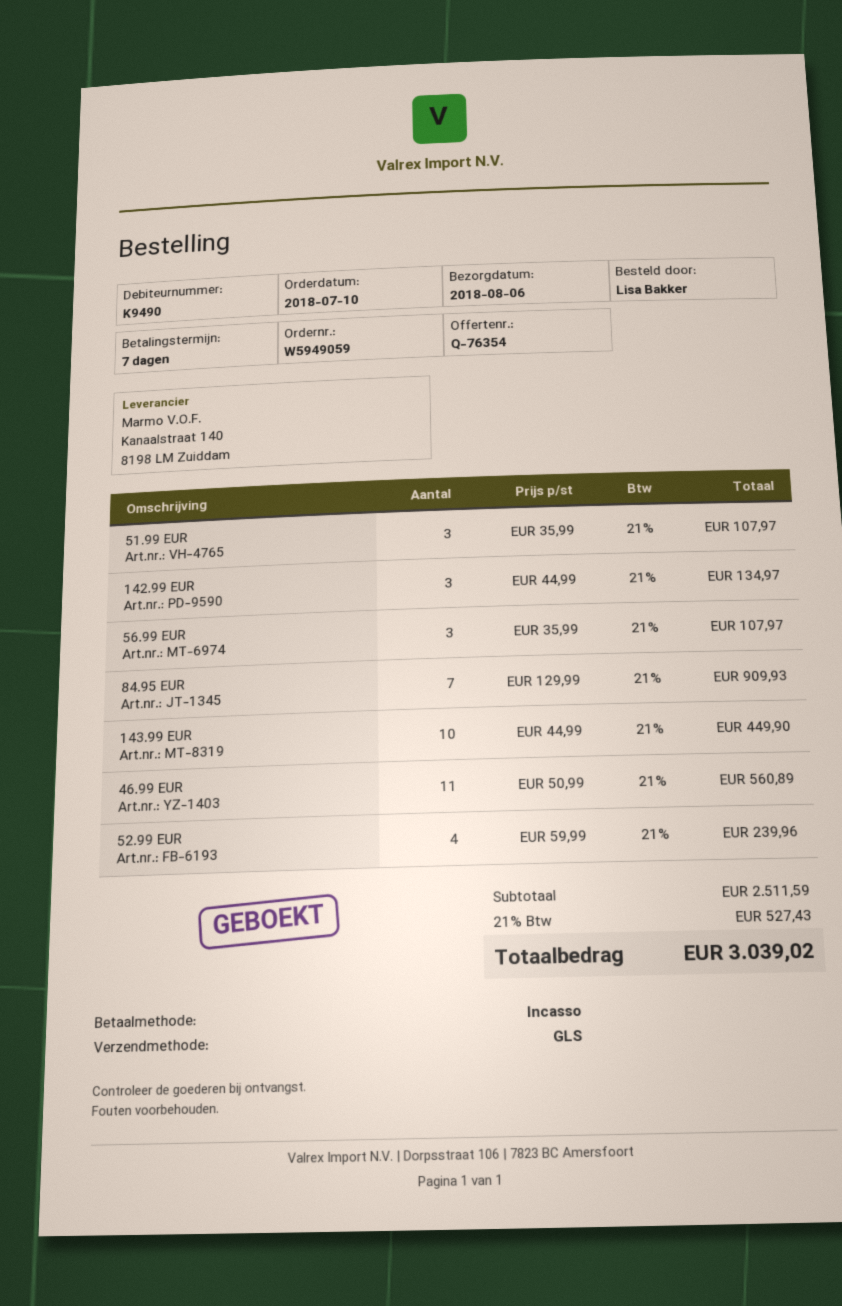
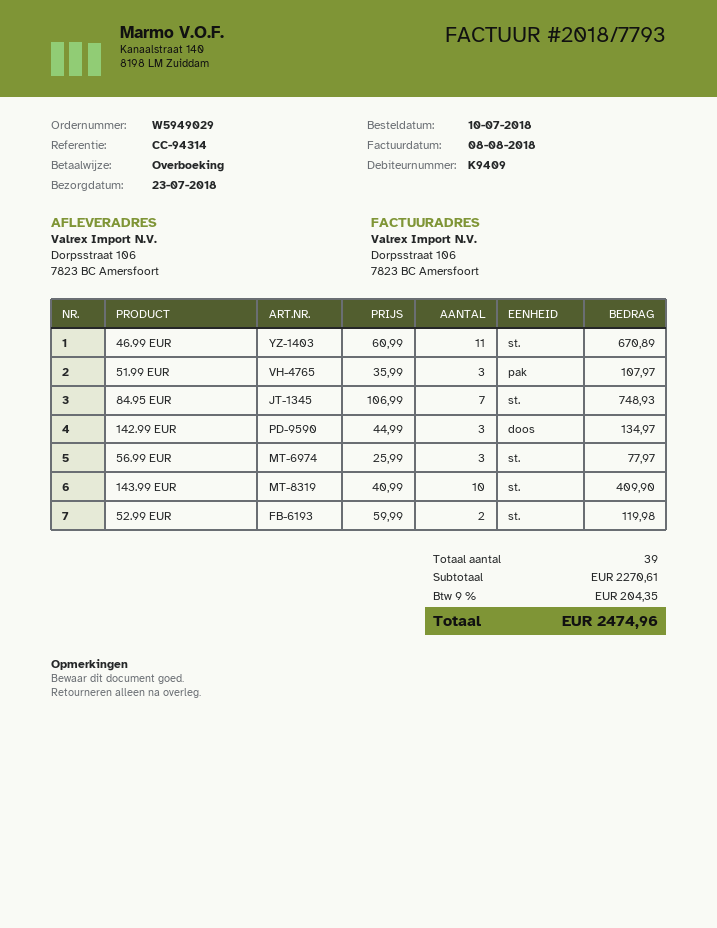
order number: W5949059 -> W5949029
delivery date: 2018-08-06 -> 2018-07-23
customer number: K9490 -> K9409
payment method: direct debit -> bank transfer
56.99 EUR: 3 x 35.99 = 107.97 -> 3 x 25.99 = 77.97
84.95 EUR: 7 x 129.99 = 909.93 -> 7 x 106.99 = 748.93
143.99 EUR: 10 x 44.99 = 449.90 -> 10 x 40.99 = 409.90
46.99 EUR: 11 x 50.99 = 560.89 -> 11 x 60.99 = 670.89
52.99 EUR: 4 x 59.99 = 239.96 -> 2 x 59.99 = 119.98
subtotal: 2511.59 -> 2270.61
tax: 21% = 527.43 -> 9% = 204.35
total: 3039.02 -> 2474.96

